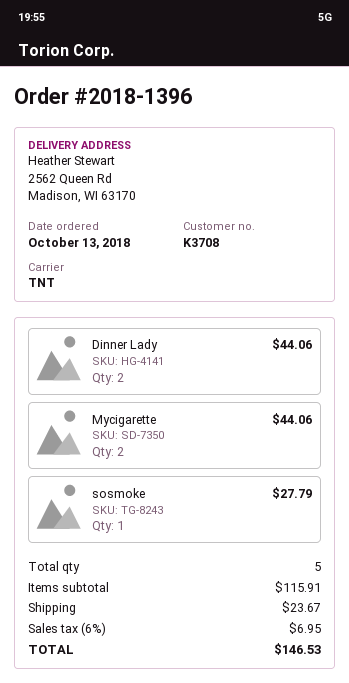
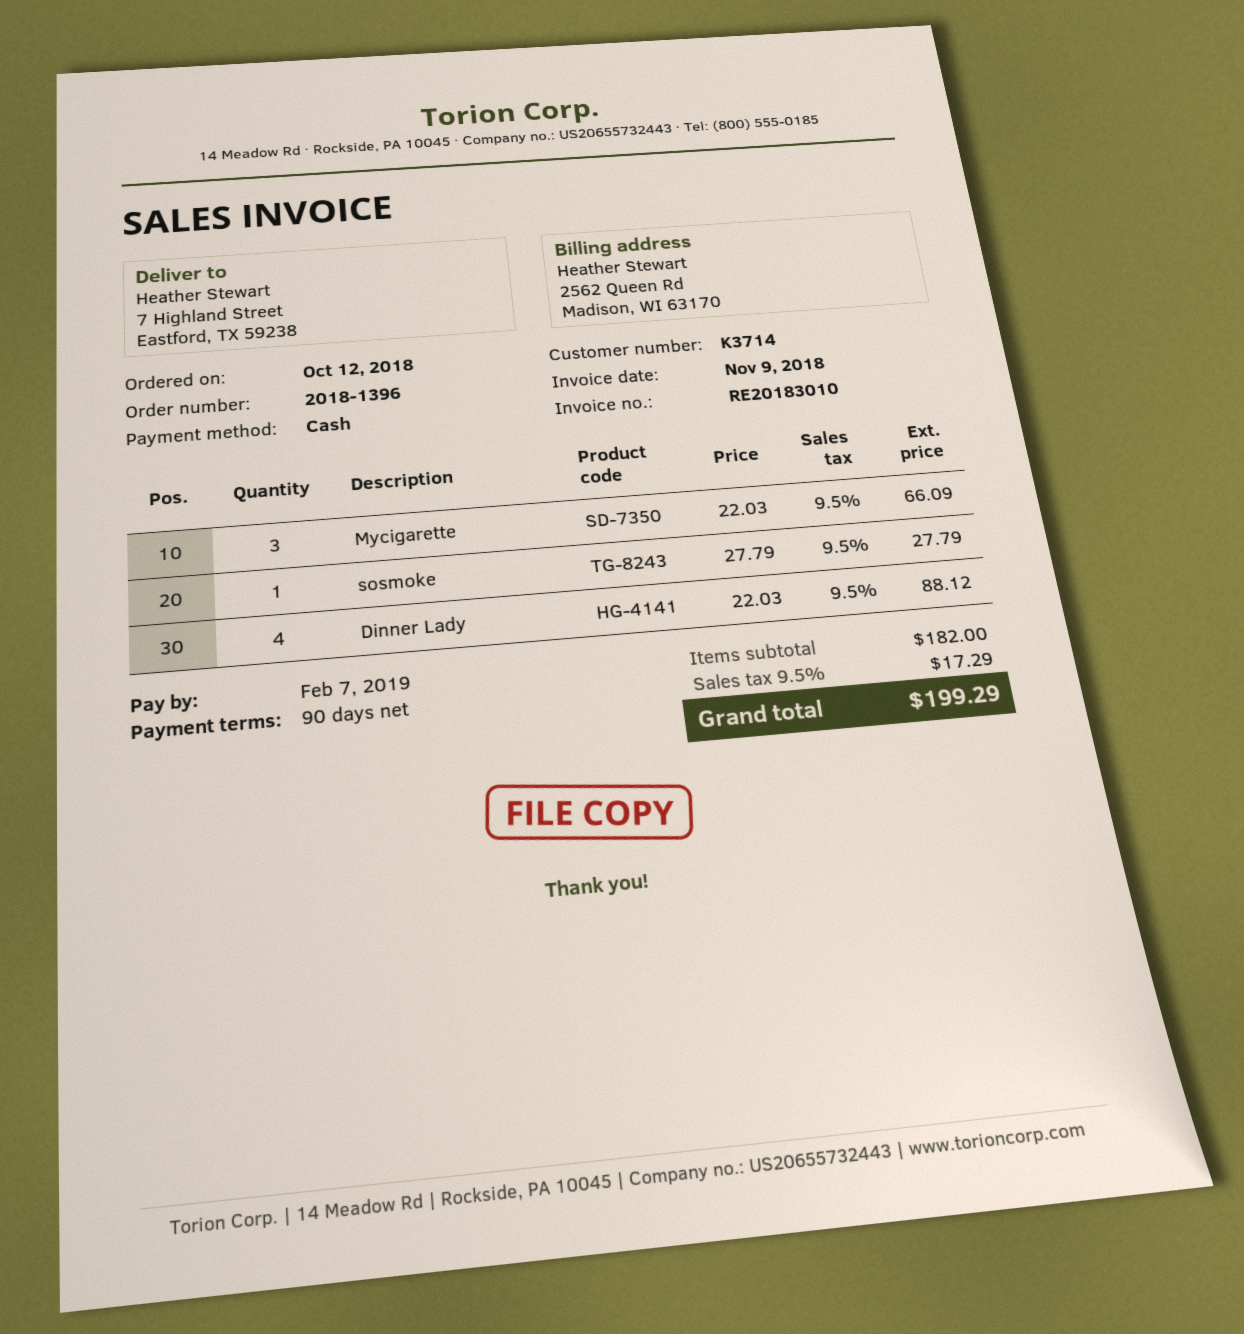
order date: 2018-10-13 -> 2018-10-12
customer number: K3708 -> K3714
ship to: 2562 Queen Rd, Madison, WI 63170 -> 7 Highland Street, Eastford, TX 59238
Dinner Lady: 2 for 44.06 -> 4 for 88.12
Mycigarette: 2 for 44.06 -> 3 for 66.09
subtotal: 115.91 -> 182.00
shipping: 23.67 -> none
tax: 6% = 6.95 -> 9.5% = 17.29
total: 146.53 -> 199.29

